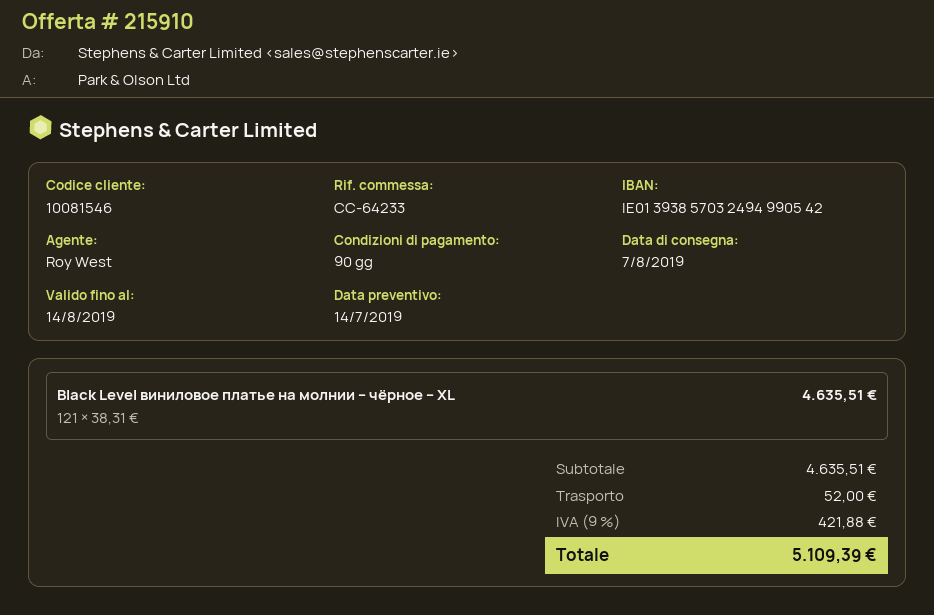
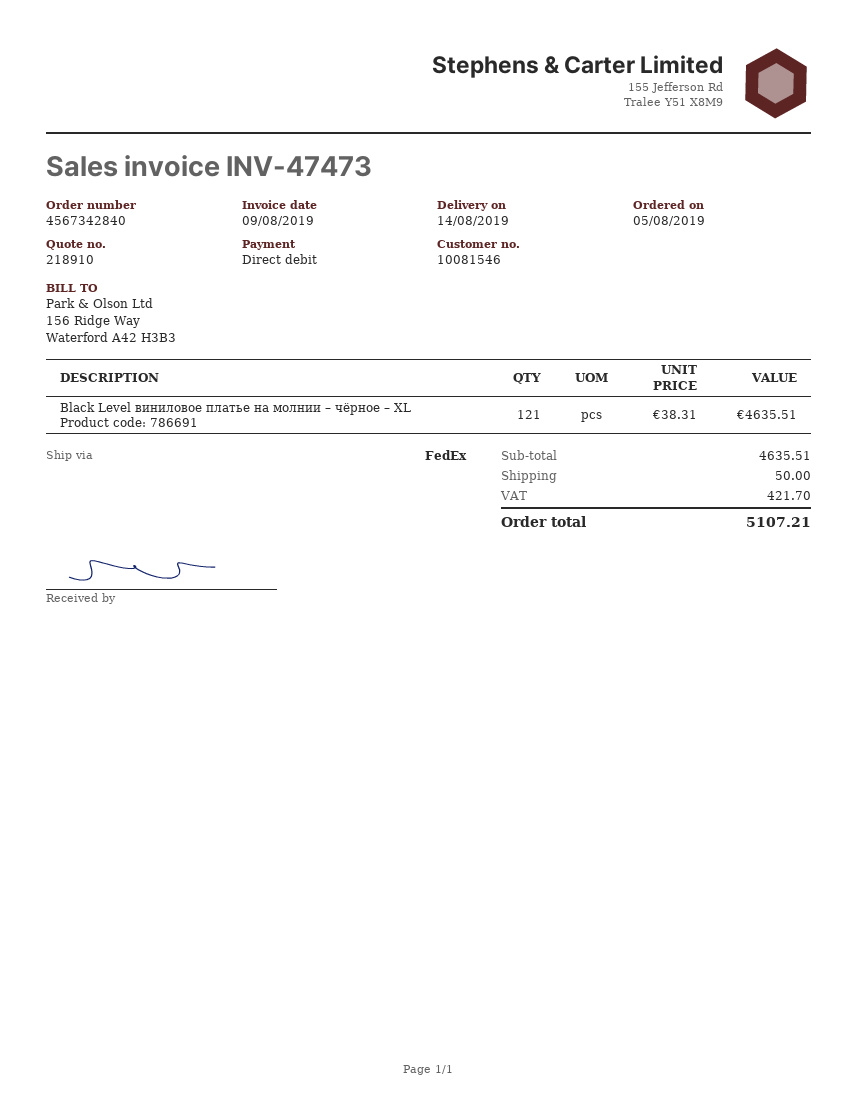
quote number: 215910 -> 218910
delivery date: 2019-08-07 -> 2019-08-14
shipping: 52.00 -> 50.00
tax: 421.88 -> 421.70
total: 5109.39 -> 5107.21

